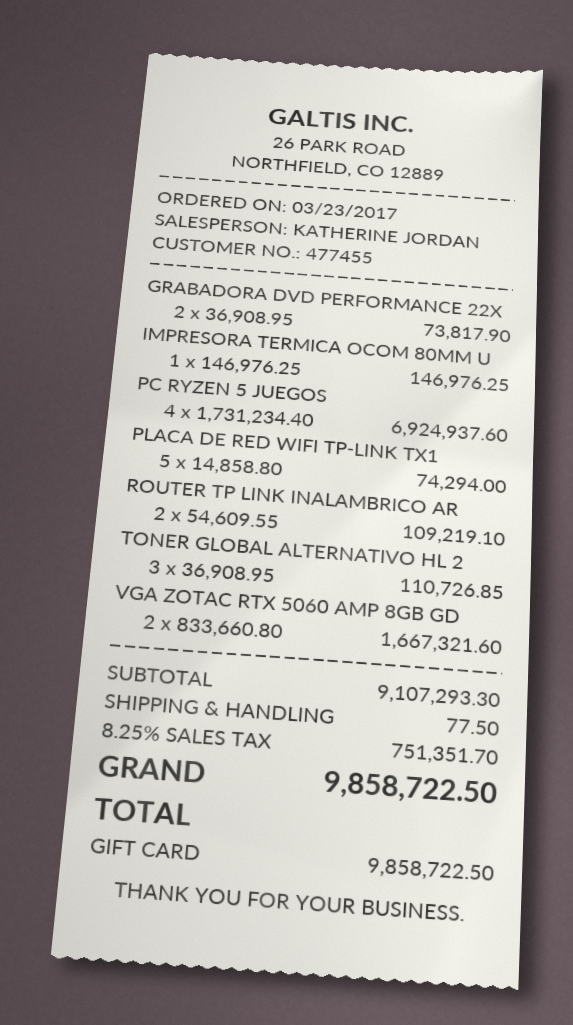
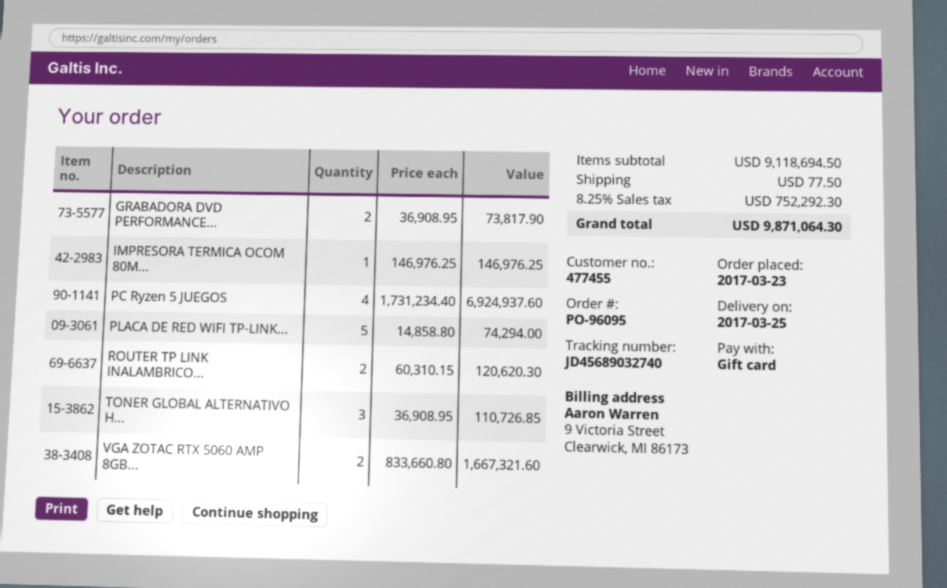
ROUTER TP LINK INALAMBRICO AR: 2 x 54609.55 = 109219.10 -> 2 x 60310.15 = 120620.30
subtotal: 9107293.30 -> 9118694.50
tax: 8.25% = 751351.70 -> 8.25% = 752292.30
total: 9858722.50 -> 9871064.30

